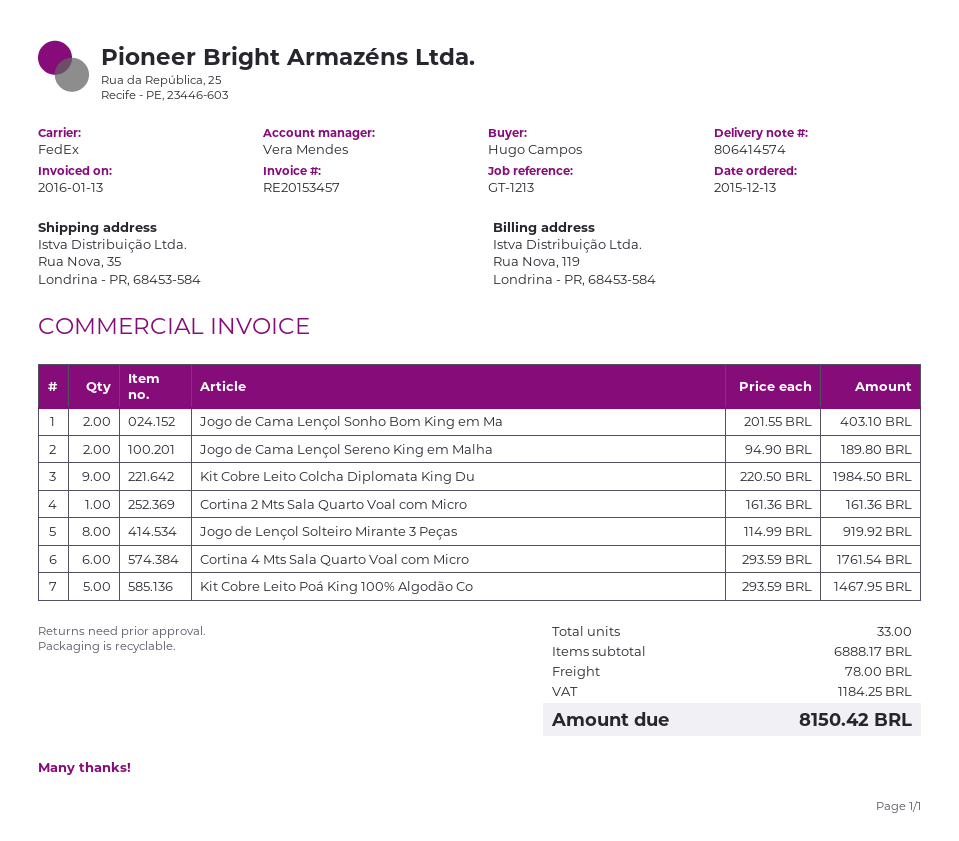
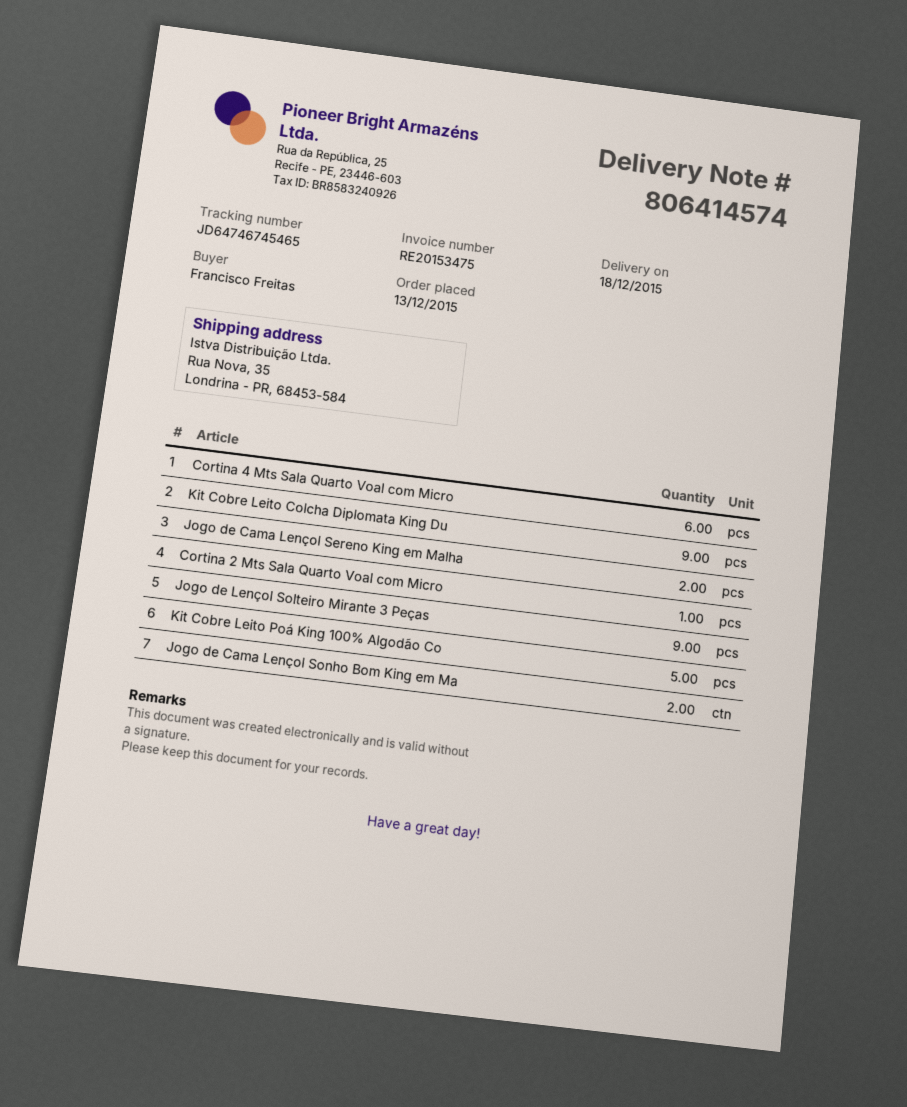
invoice number: RE20153457 -> RE20153475
ordered by: Hugo Campos -> Francisco Freitas
Jogo de Lençol Solteiro Mirante 3 Peças: 8 -> 9

